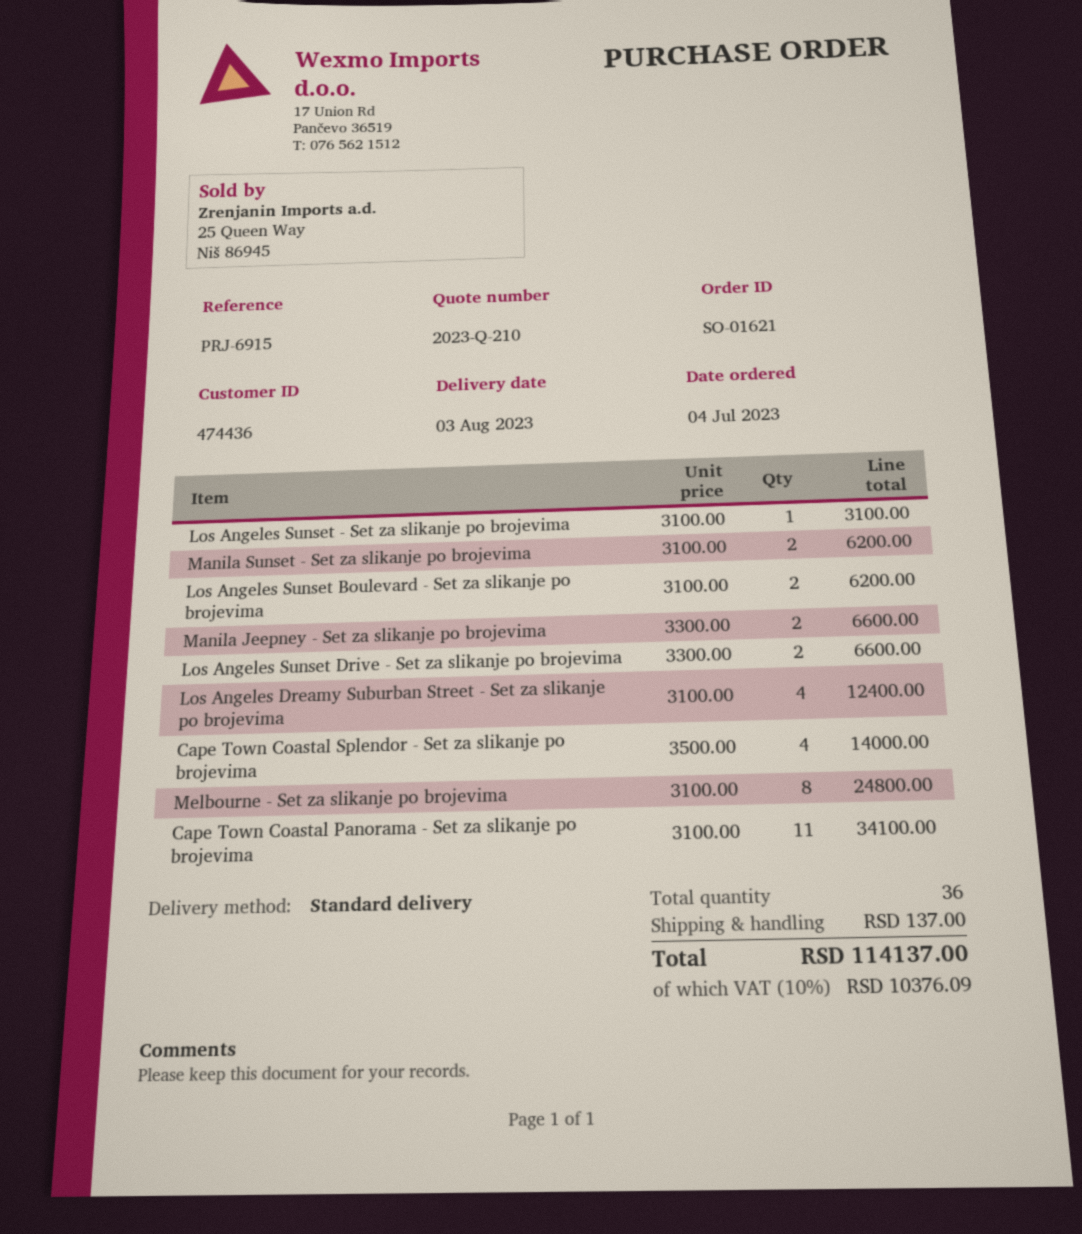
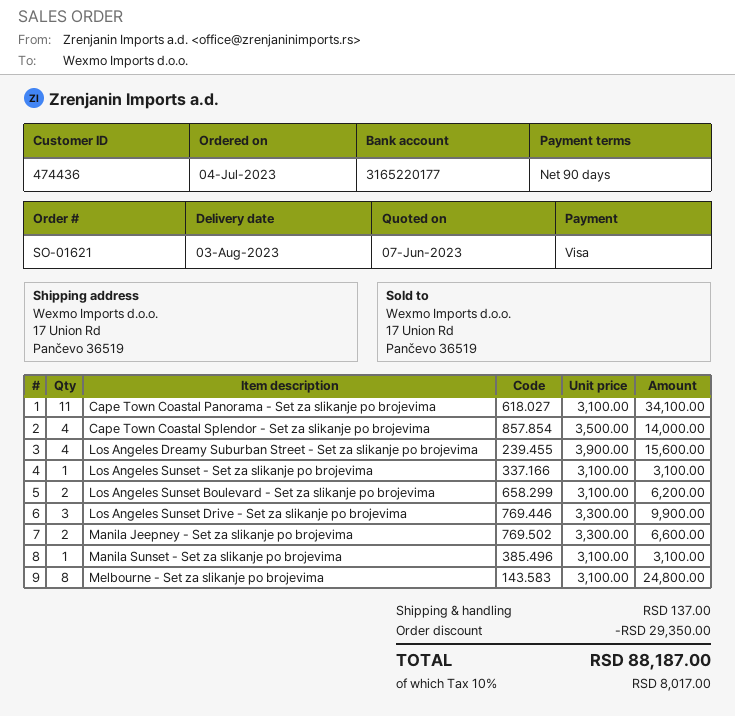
Manila Sunset - Set za slikanje po brojevima: 2 x 3100.00 = 6200.00 -> 1 x 3100.00 = 3100.00
Los Angeles Sunset Drive - Set za slikanje po brojevima: 2 x 3300.00 = 6600.00 -> 3 x 3300.00 = 9900.00
Los Angeles Dreamy Suburban Street - Set za slikanje po brojevima: 4 x 3100.00 = 12400.00 -> 4 x 3900.00 = 15600.00
discount: none -> 29350.00
tax: 10% = 10376.09 -> 10% = 8017.00
total: 114137.00 -> 88187.00

